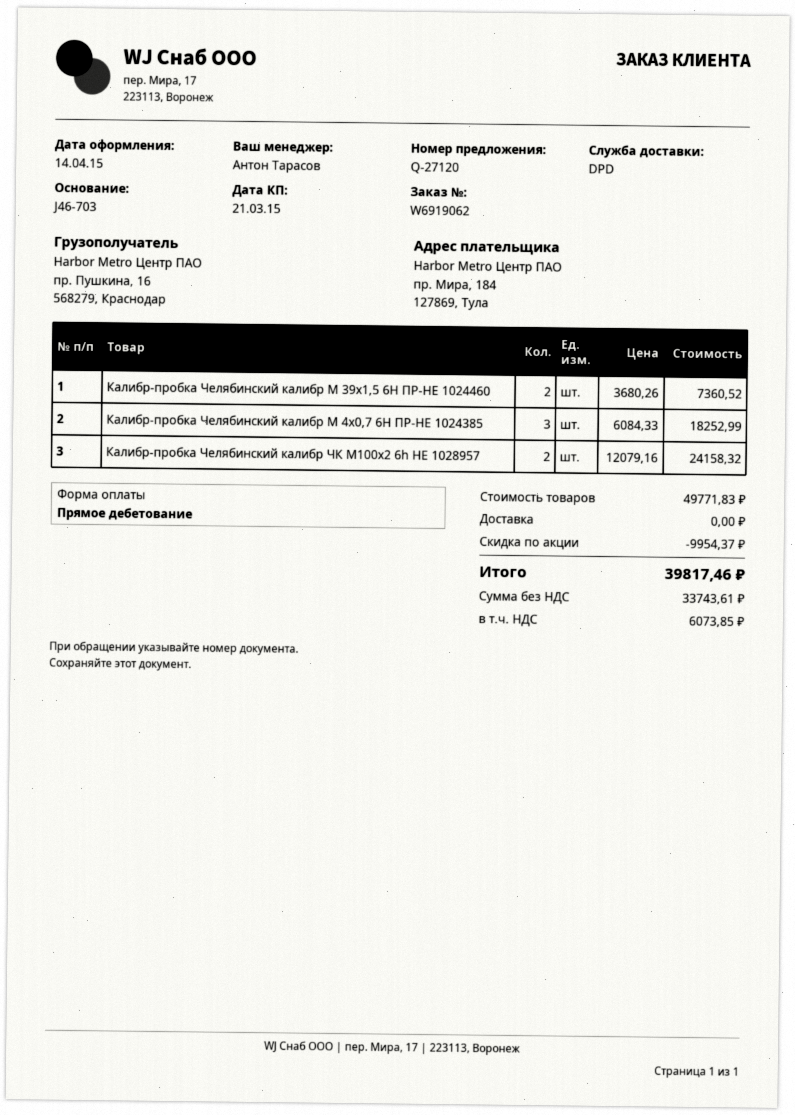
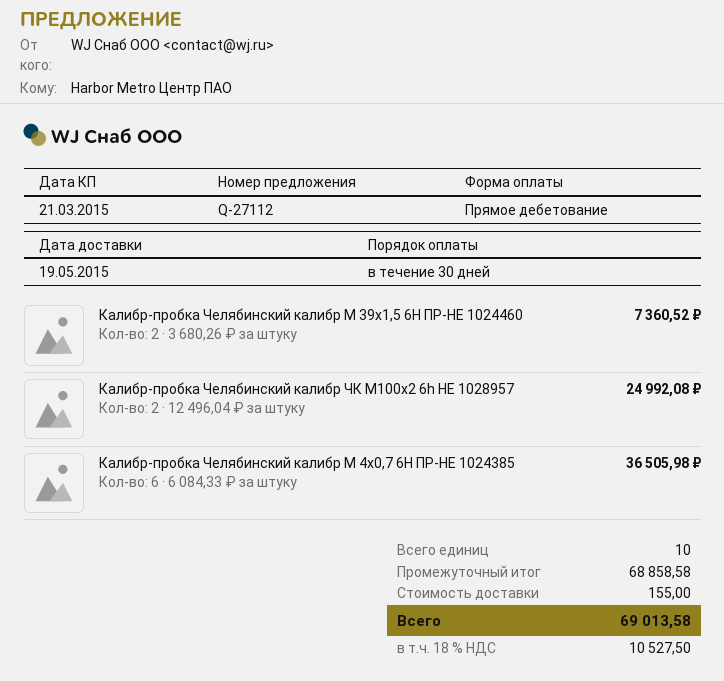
quote number: Q-27120 -> Q-27112
Калибр-пробка Челябинский калибр М 4x0,7 6H ПР-НЕ 1024385: 3 x 6084.33 = 18252.99 -> 6 x 6084.33 = 36505.98
Калибр-пробка Челябинский калибр ЧК М100x2 6h НЕ 1028957: 2 x 12079.16 = 24158.32 -> 2 x 12496.04 = 24992.08
subtotal: 49771.83 -> 68858.58
discount: 9954.37 -> none
shipping: 0.00 -> 155.00
tax: 6073.85 -> 10527.50
total: 39817.46 -> 69013.58

